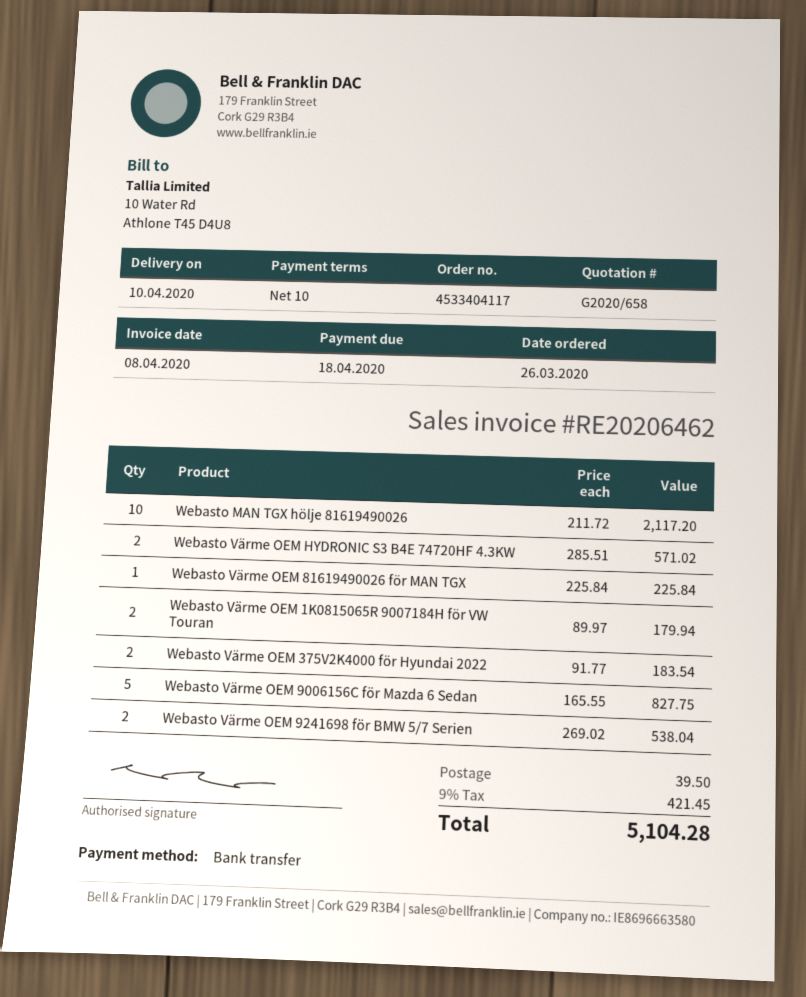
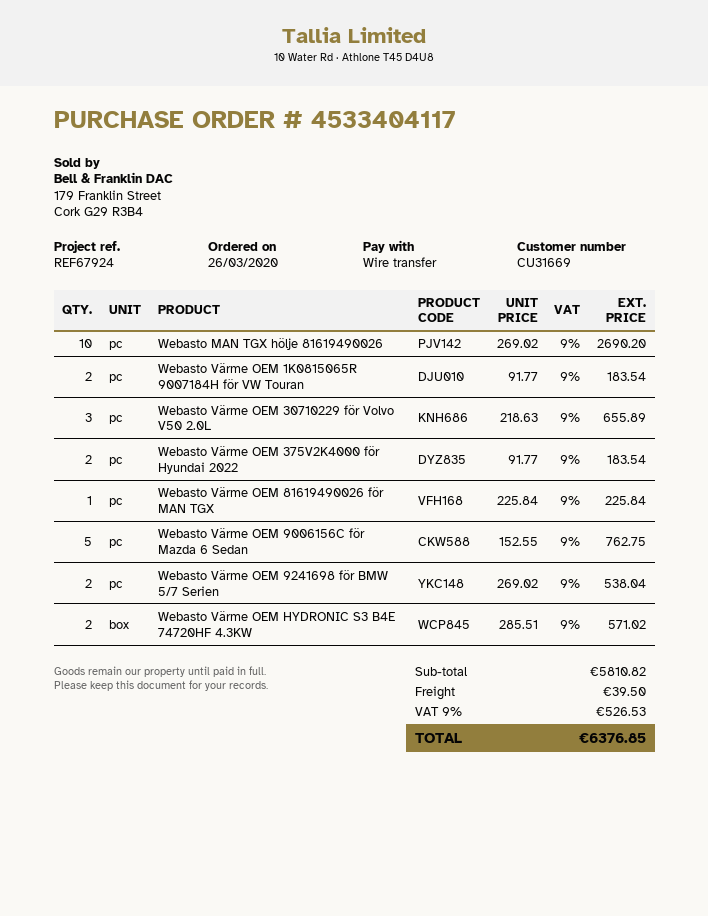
Webasto MAN TGX hölje 81619490026: 10 x 211.72 = 2117.20 -> 10 x 269.02 = 2690.20
Webasto Värme OEM 1K0815065R 9007184H för VW Touran: 2 x 89.97 = 179.94 -> 2 x 91.77 = 183.54
Webasto Värme OEM 9006156C för Mazda 6 Sedan: 5 x 165.55 = 827.75 -> 5 x 152.55 = 762.75
Webasto Värme OEM 30710229 för Volvo V50 2.0L: none -> 3 x 218.63 = 655.89
tax: 9% = 421.45 -> 9% = 526.53
total: 5104.28 -> 6376.85

